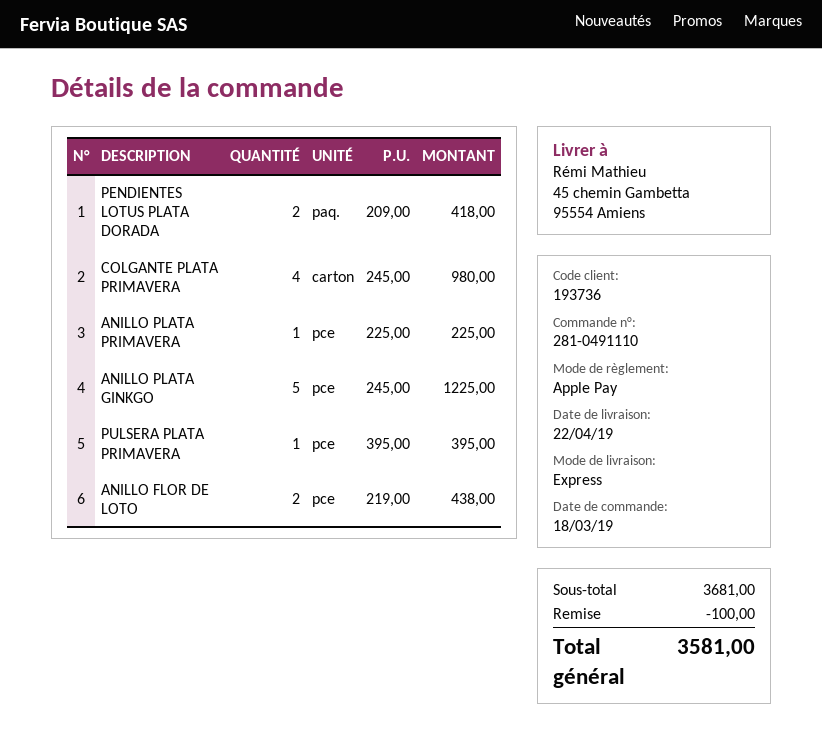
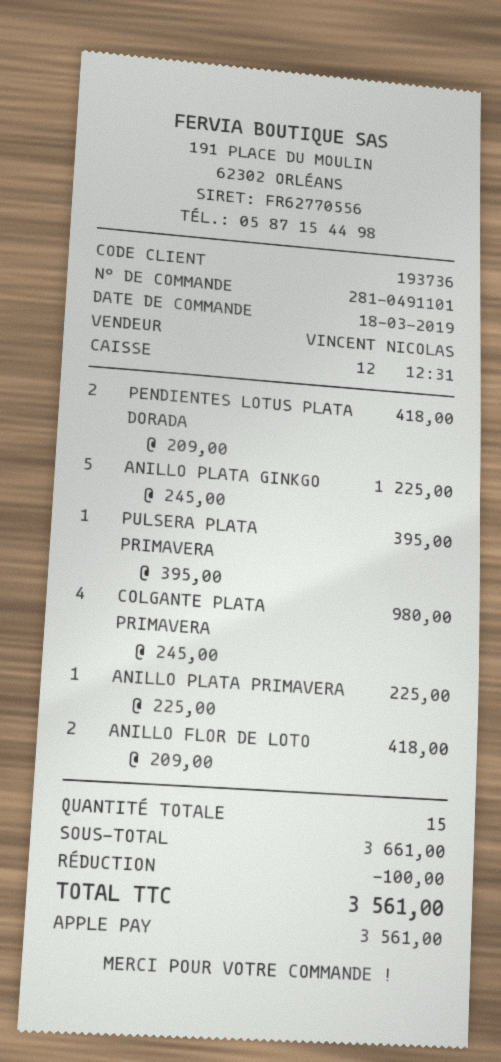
order number: 281-0491110 -> 281-0491101
ANILLO FLOR DE LOTO: 2 x 219.00 = 438.00 -> 2 x 209.00 = 418.00
subtotal: 3681.00 -> 3661.00
total: 3581.00 -> 3561.00

